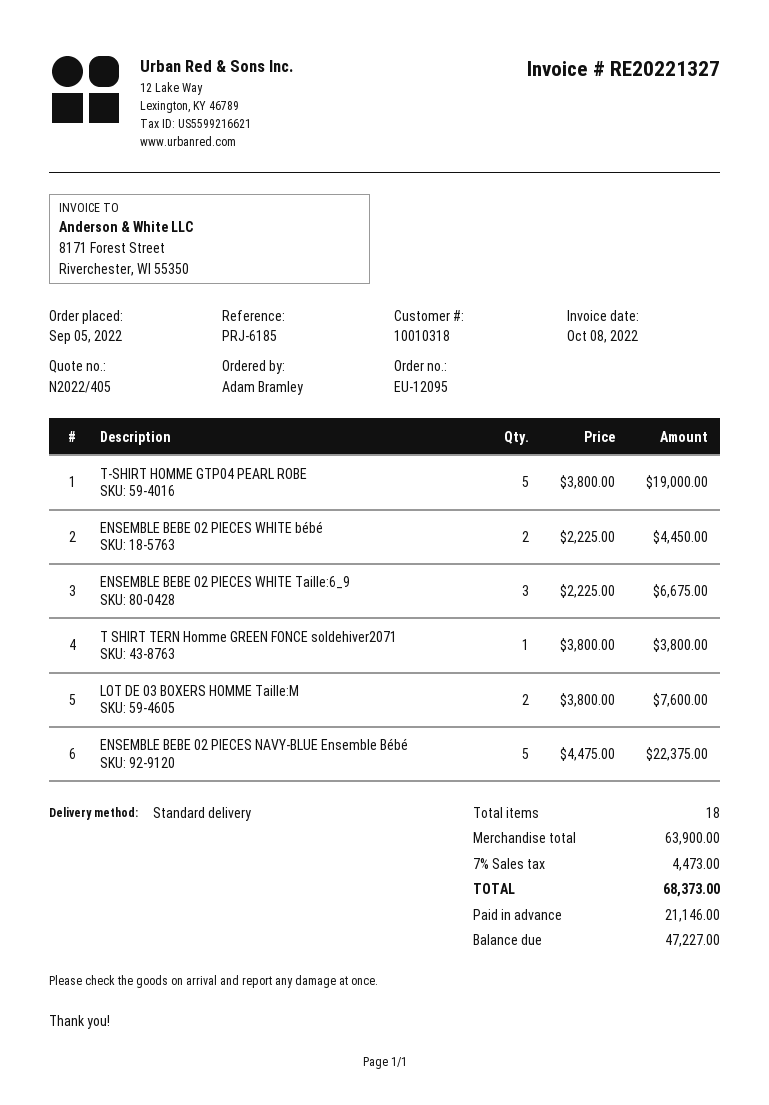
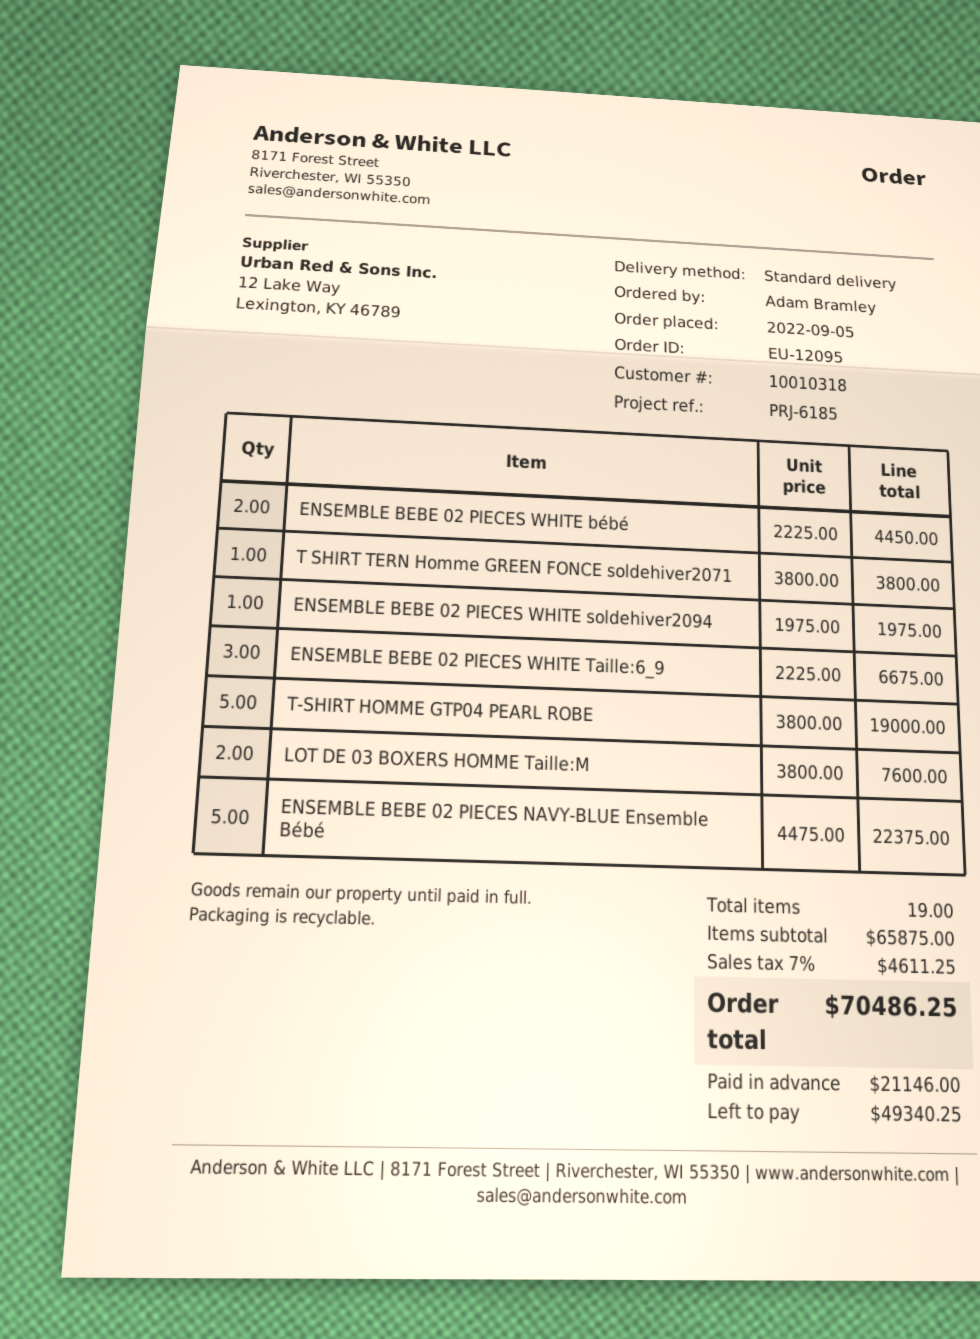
ENSEMBLE BEBE 02 PIECES WHITE soldehiver2094: none -> 1 x 1975.00 = 1975.00
total quantity: 18 -> 19
subtotal: 63900.00 -> 65875.00
tax: 7% = 4473.00 -> 7% = 4611.25
total: 68373.00 -> 70486.25
balance: 47227.00 -> 49340.25

